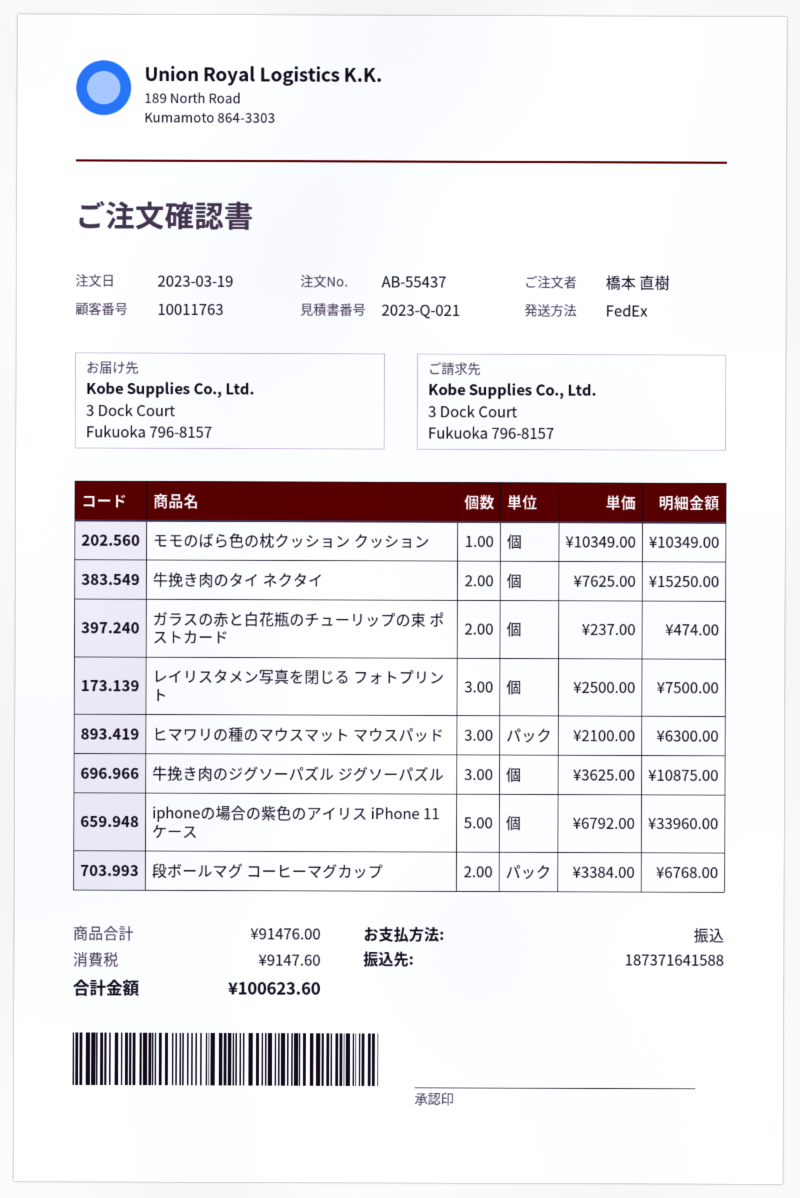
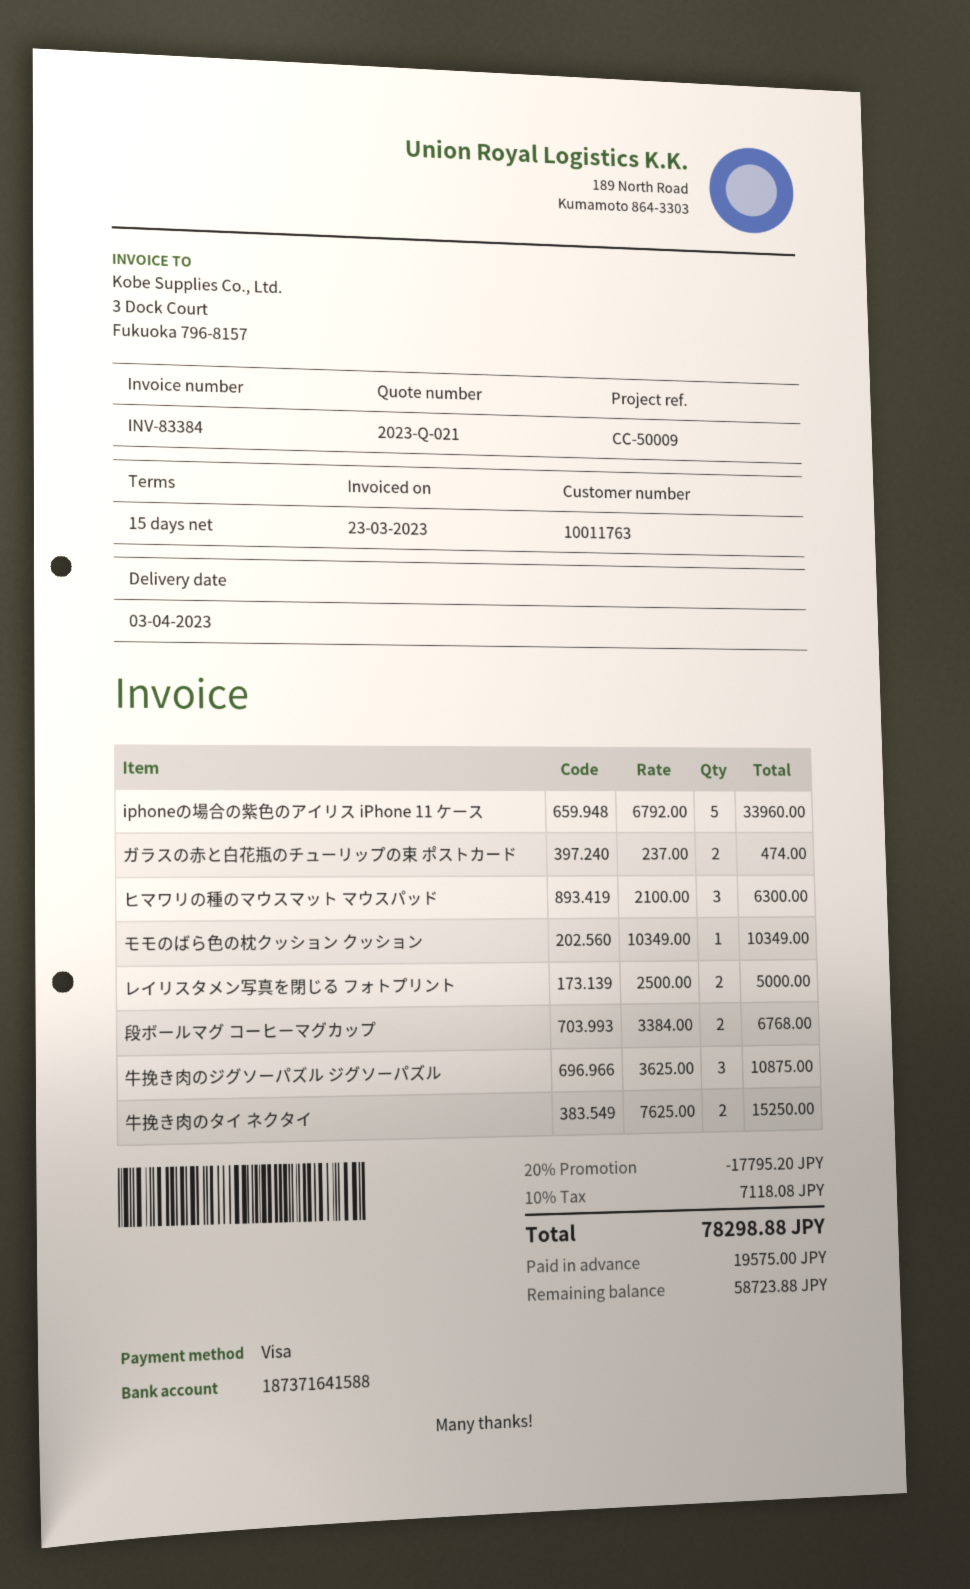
payment method: bank transfer -> Visa
レイリスタメン写真を閉じる フォトプリント: 3 x 2500.00 = 7500.00 -> 2 x 2500.00 = 5000.00
discount: none -> 20% = 17795.20
tax: 9147.60 -> 7118.08
total: 100623.60 -> 78298.88

